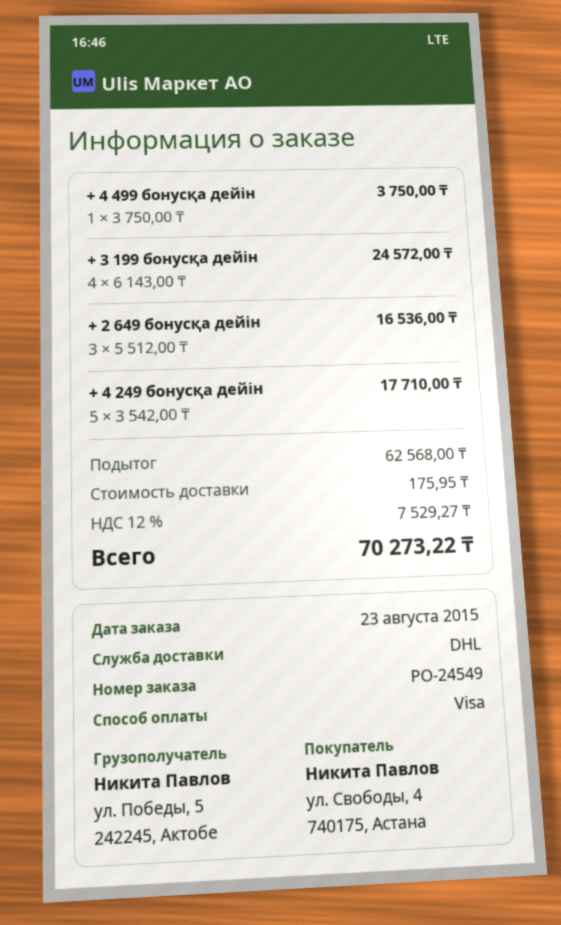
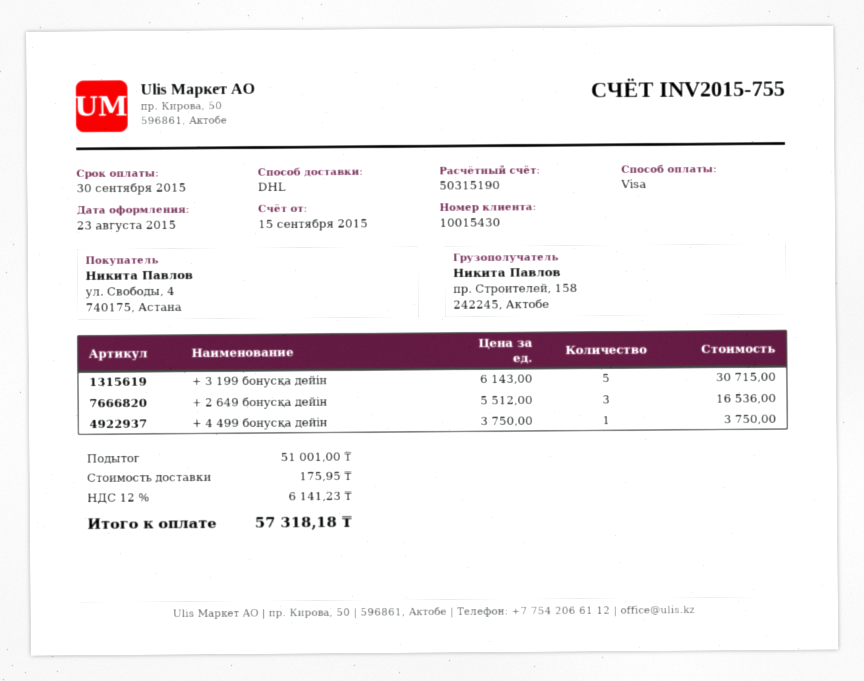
ship to: ул. Победы, 5, 242245, Актобе -> пр. Строителей, 158, 242245, Актобе
+ 3 199 бонусқа дейін: 4 x 6143.00 = 24572.00 -> 5 x 6143.00 = 30715.00
+ 4 249 бонусқа дейін: 5 x 3542.00 = 17710.00 -> none
subtotal: 62568.00 -> 51001.00
tax: 12% = 7529.27 -> 12% = 6141.23
total: 70273.22 -> 57318.18

